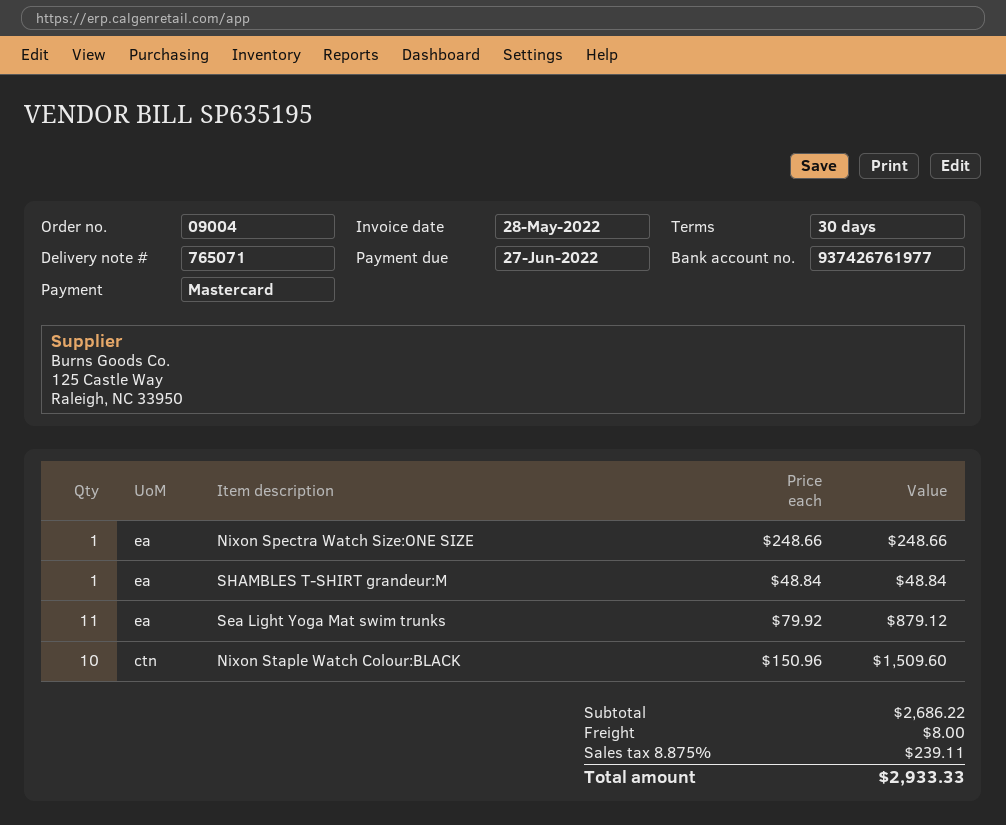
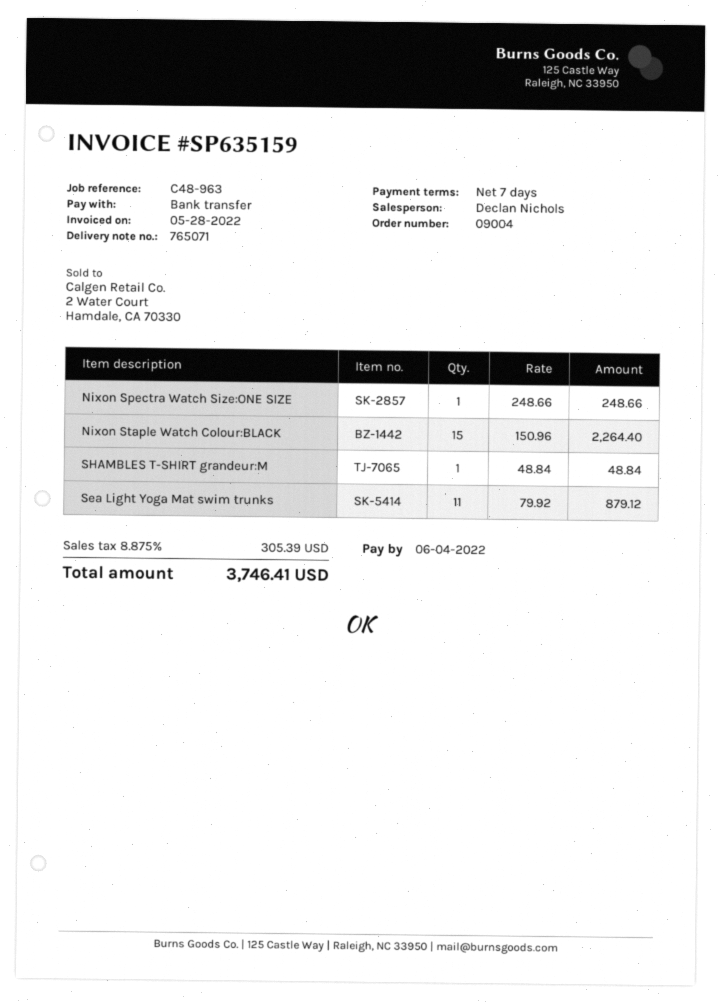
invoice number: SP635195 -> SP635159
payment terms: 30 days -> 7 days
due date: 2022-06-27 -> 2022-06-04
payment method: Mastercard -> bank transfer
Nixon Staple Watch Colour:BLACK: 10 x 150.96 = 1509.60 -> 15 x 150.96 = 2264.40
shipping: 8.00 -> none
tax: 8.875% = 239.11 -> 8.875% = 305.39
total: 2933.33 -> 3746.41

